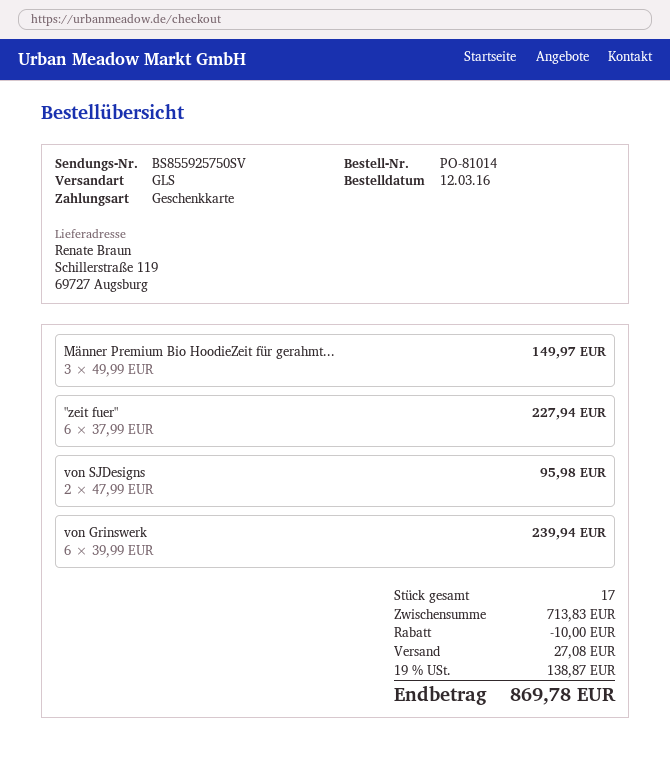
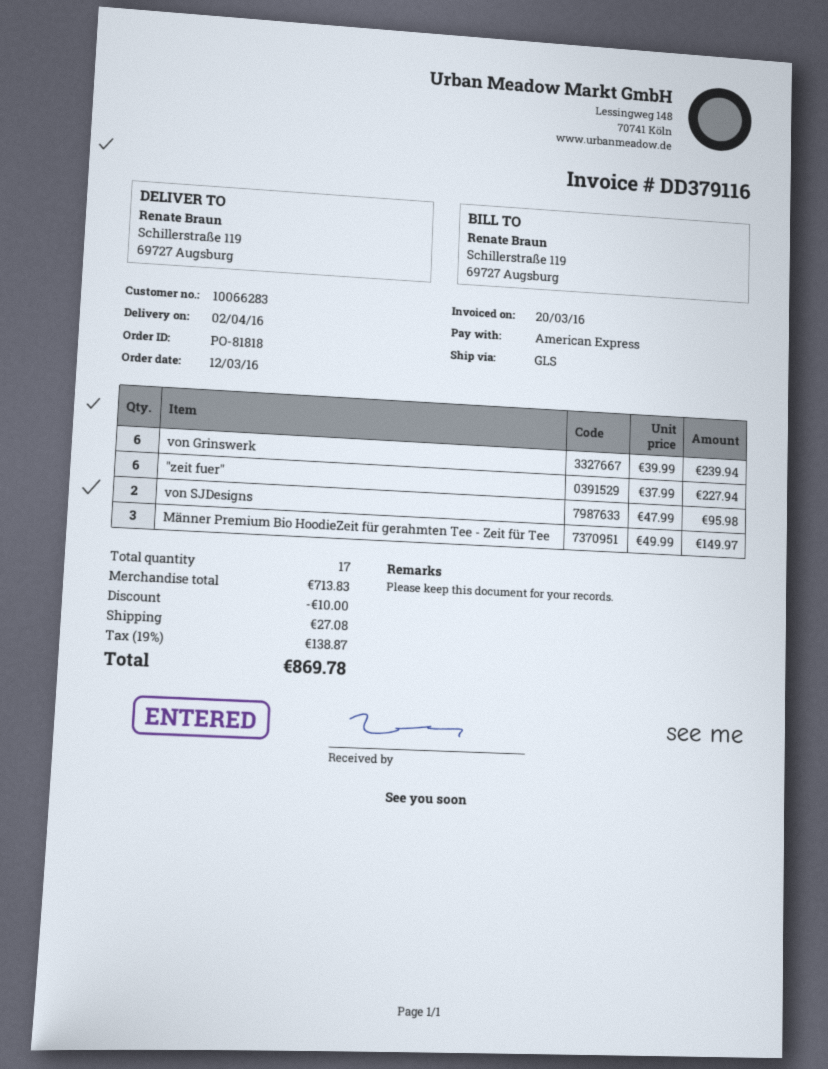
order number: PO-81014 -> PO-81818
payment method: gift card -> American Express

